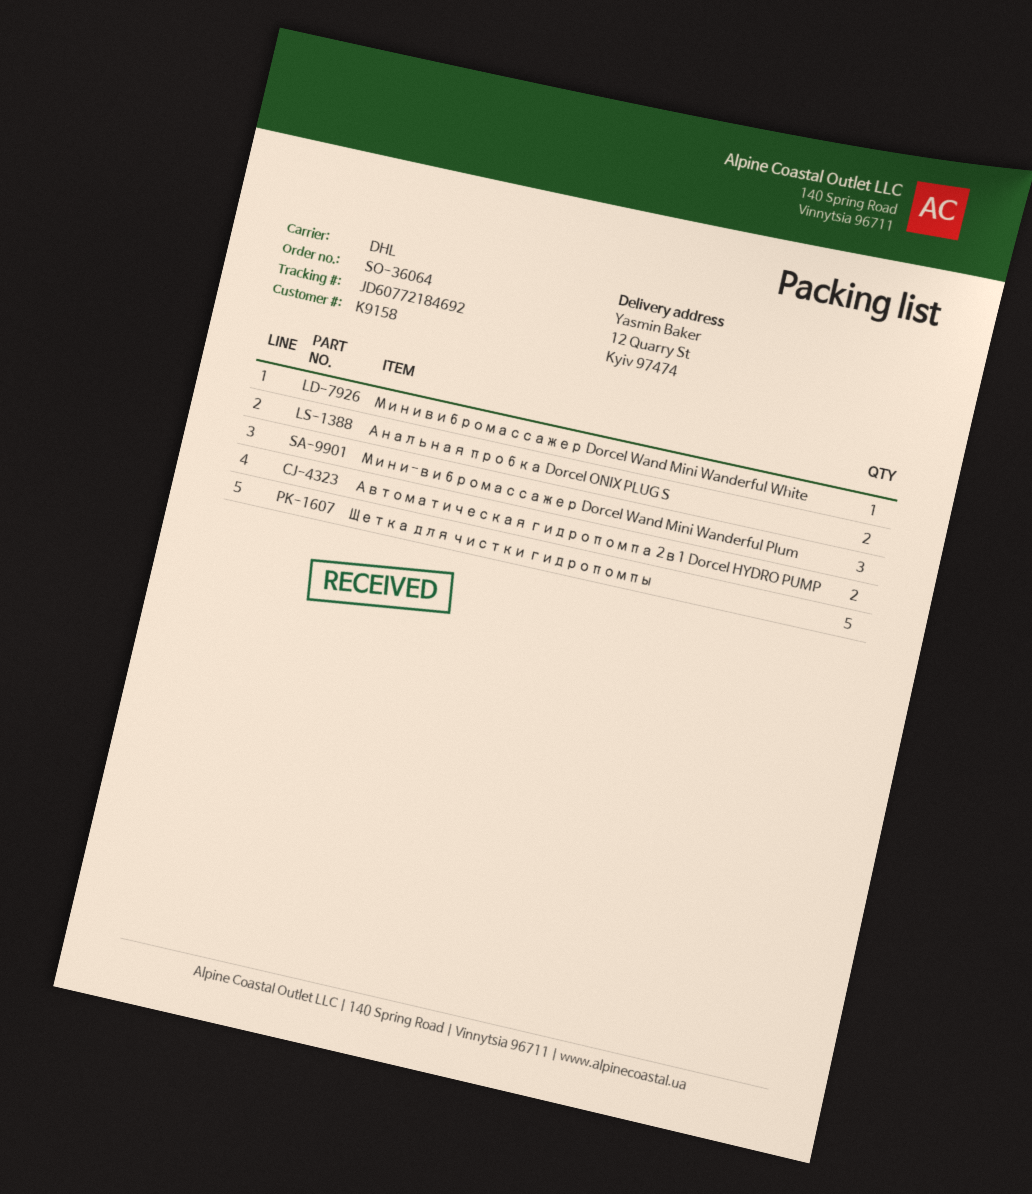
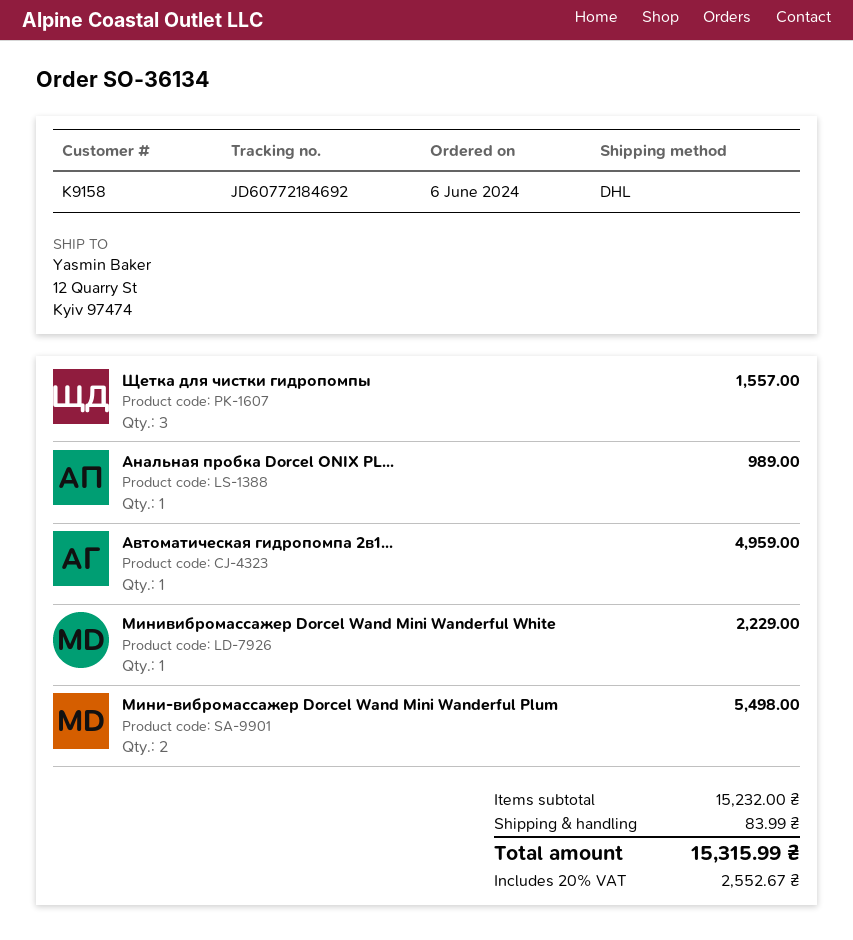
order number: SO-36064 -> SO-36134
Анальная пробка Dorcel ONIX PLUG S: 2 -> 1
Мини-вибромассажер Dorcel Wand Mini Wanderful Plum: 3 -> 2
Автоматическая гидропомпа 2в1 Dorcel HYDRO PUMP: 2 -> 1
Щетка для чистки гидропомпы: 5 -> 3

